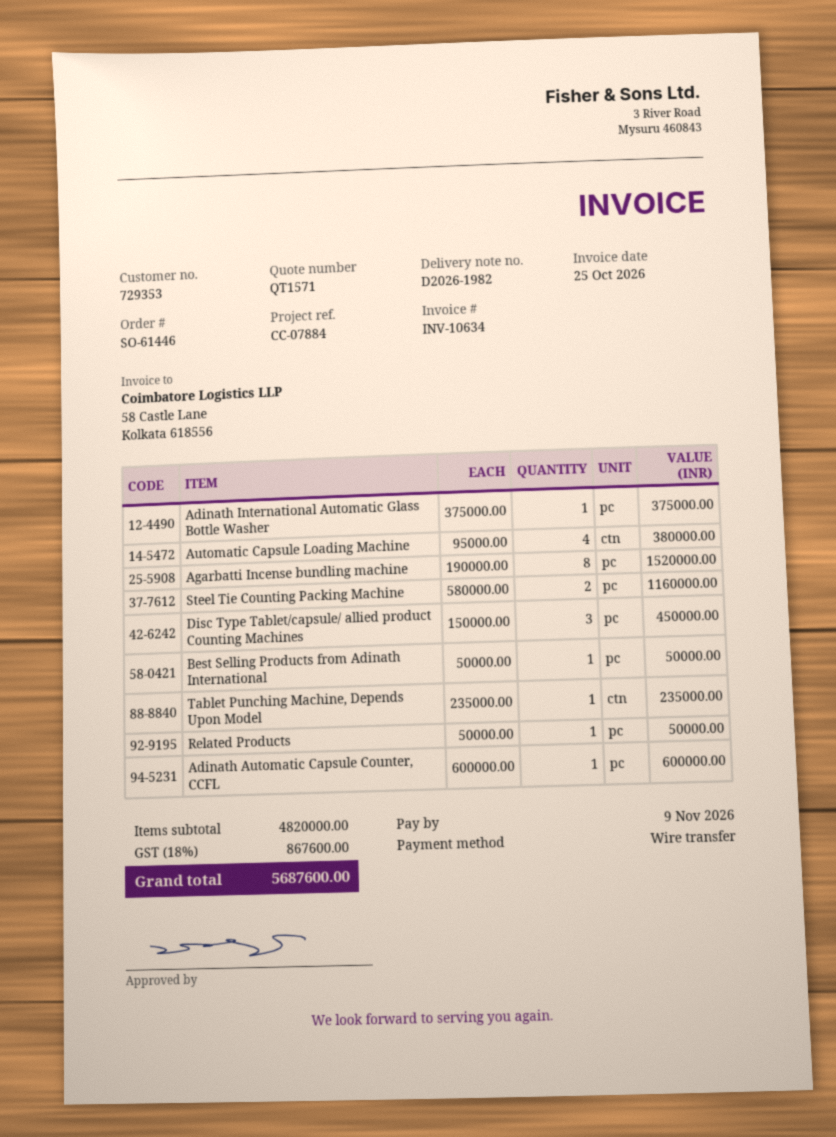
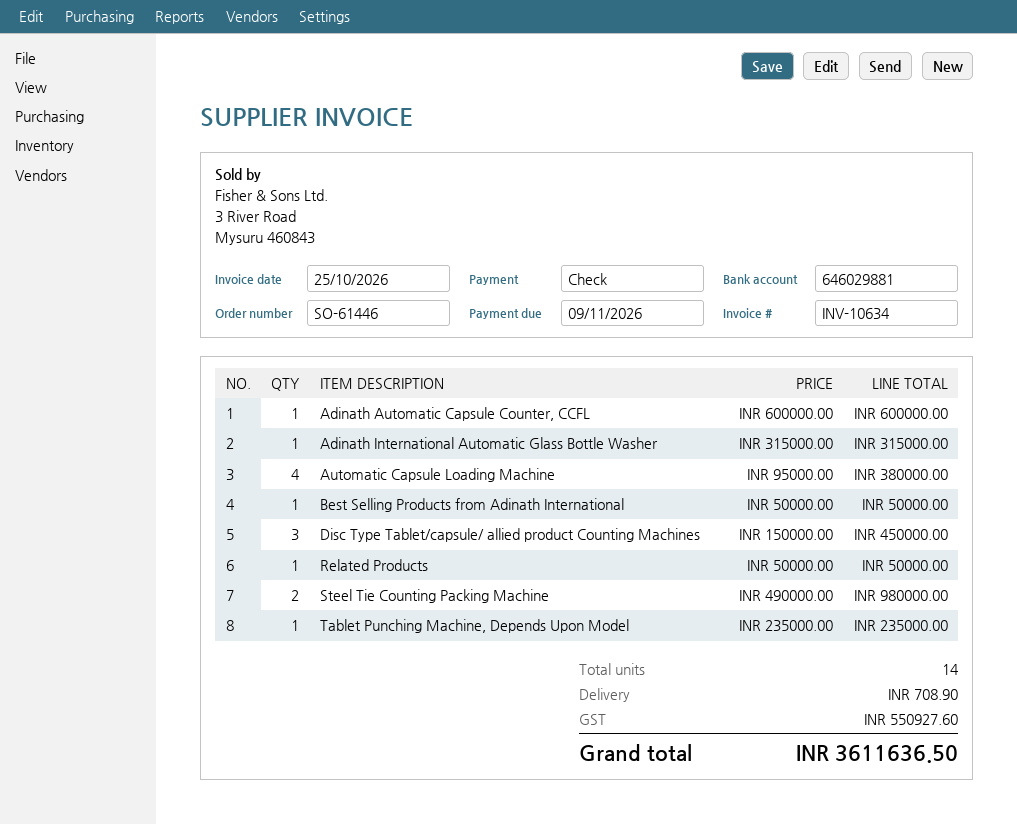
payment method: bank transfer -> cheque
Adinath International Automatic Glass Bottle Washer: 1 x 375000.00 = 375000.00 -> 1 x 315000.00 = 315000.00
Agarbatti Incense bundling machine: 8 x 190000.00 = 1520000.00 -> none
Steel Tie Counting Packing Machine: 2 x 580000.00 = 1160000.00 -> 2 x 490000.00 = 980000.00
shipping: none -> 708.90
tax: 867600.00 -> 550927.60
total: 5687600.00 -> 3611636.50

